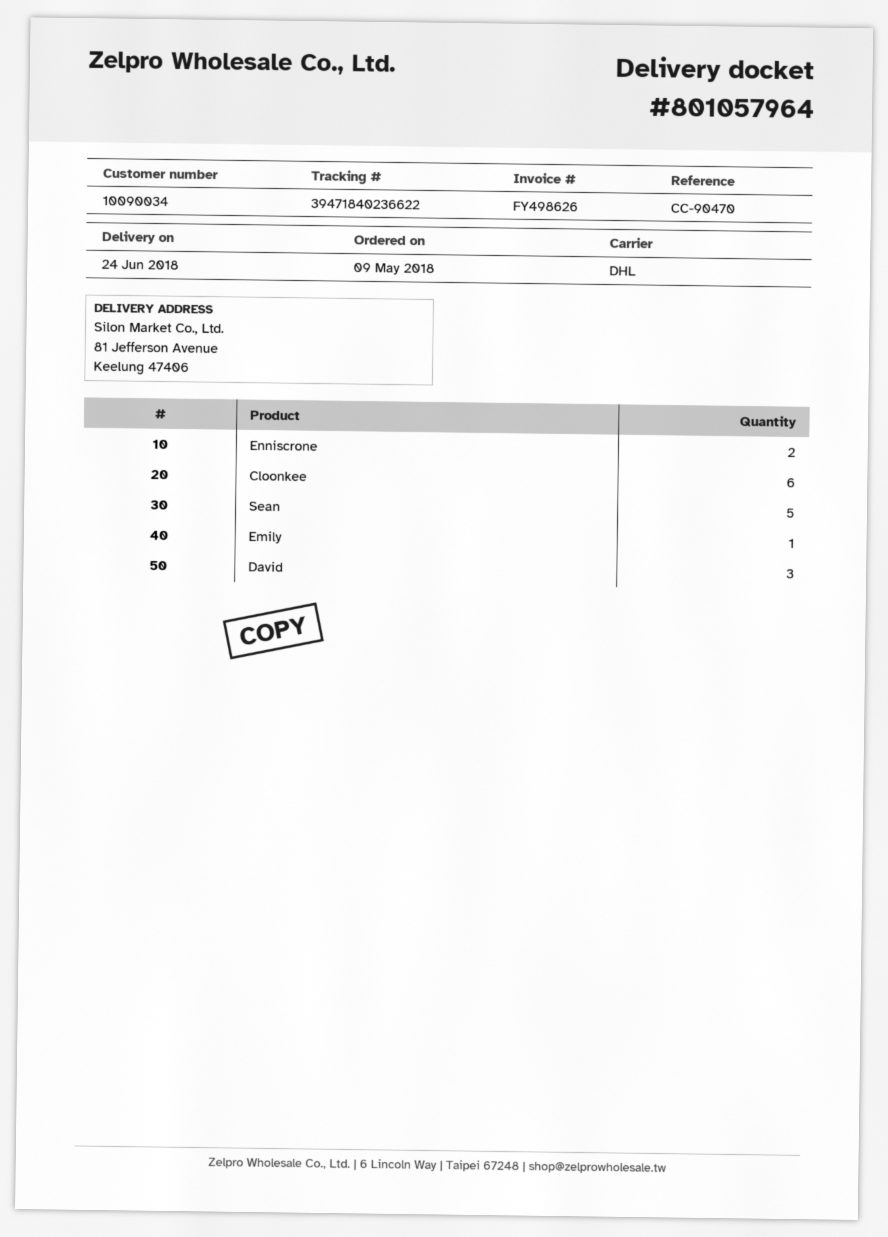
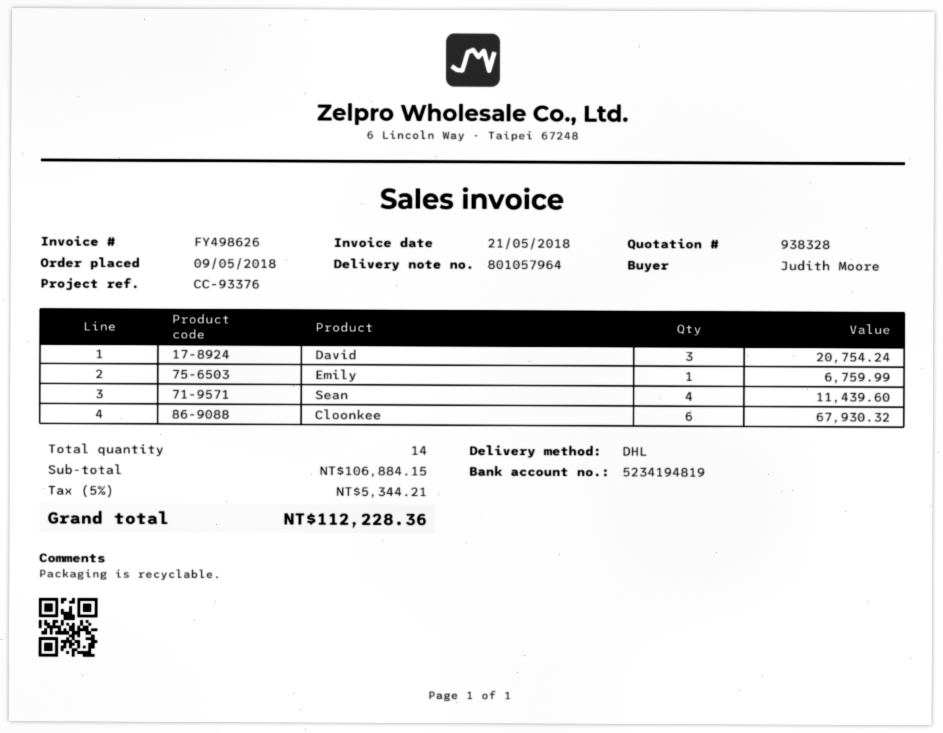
reference: CC-90470 -> CC-93376
Enniscrone: 2 -> none
Sean: 5 -> 4

